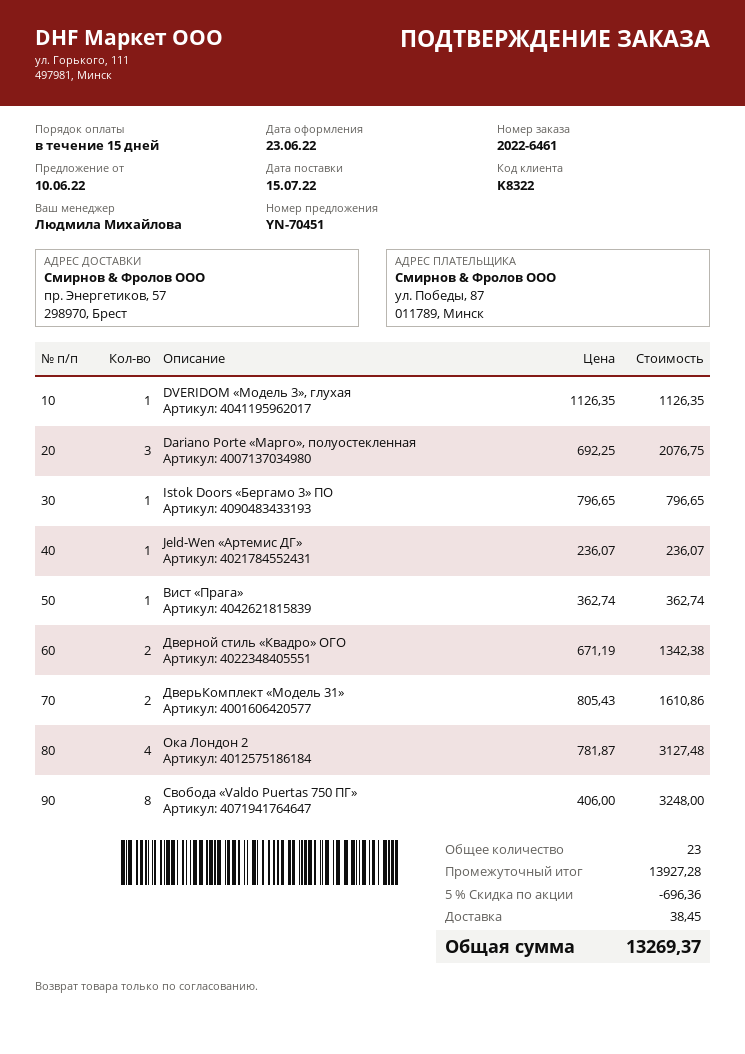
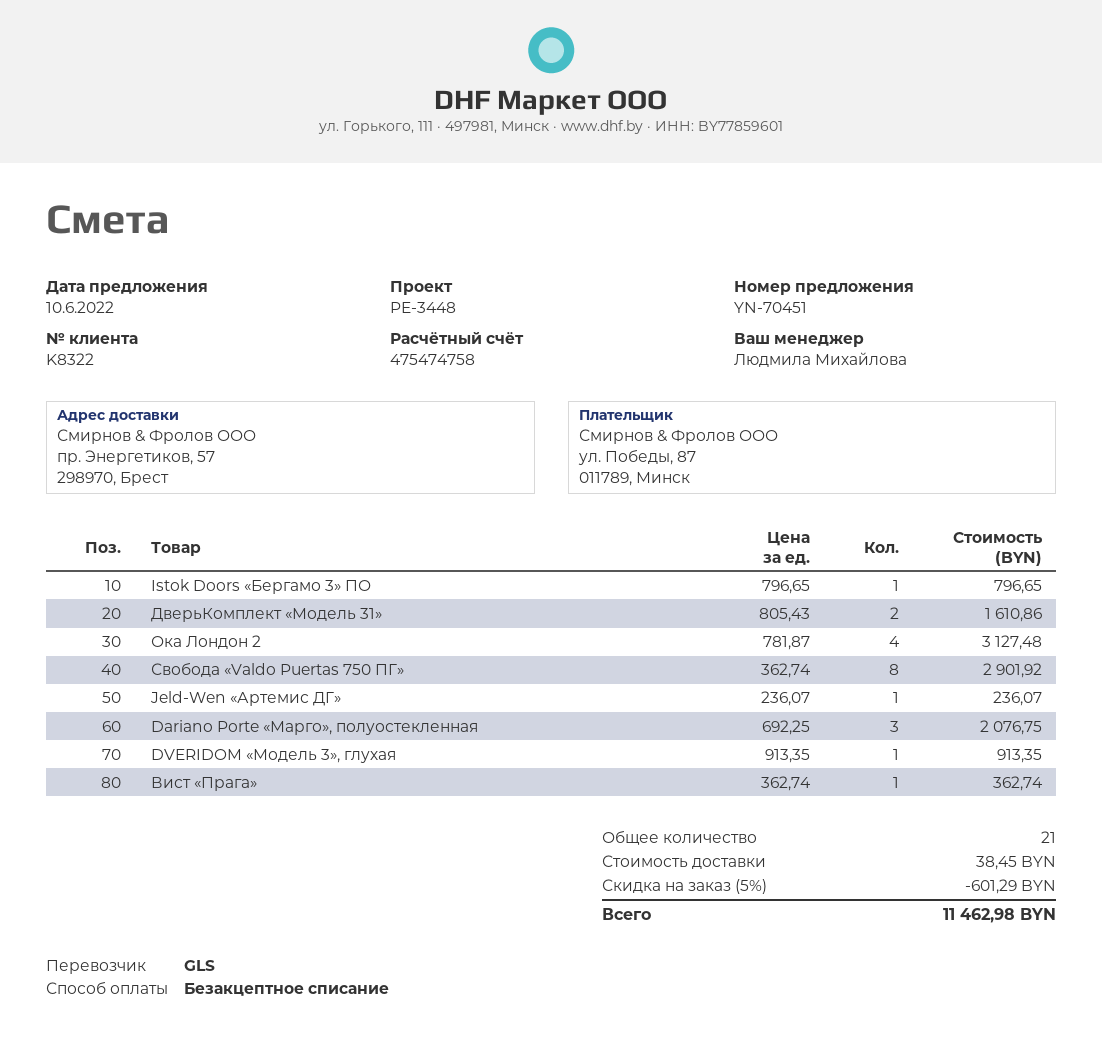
DVERIDOM «Модель 3», глухая: 1 x 1126.35 = 1126.35 -> 1 x 913.35 = 913.35
Дверной стиль «Квадро» ОГО: 2 x 671.19 = 1342.38 -> none
Свобода «Valdo Puertas 750 ПГ»: 8 x 406.00 = 3248.00 -> 8 x 362.74 = 2901.92
total quantity: 23 -> 21
discount: 5% = 696.36 -> 5% = 601.29
total: 13269.37 -> 11462.98

